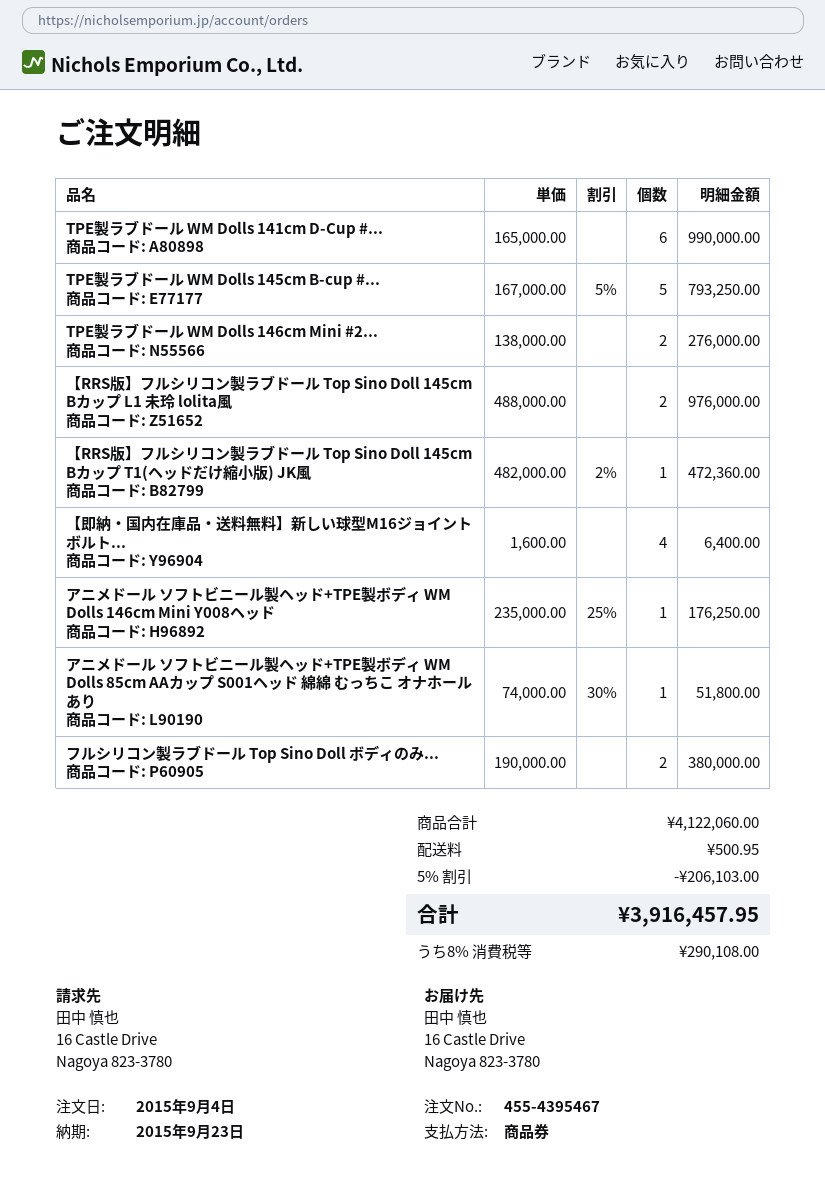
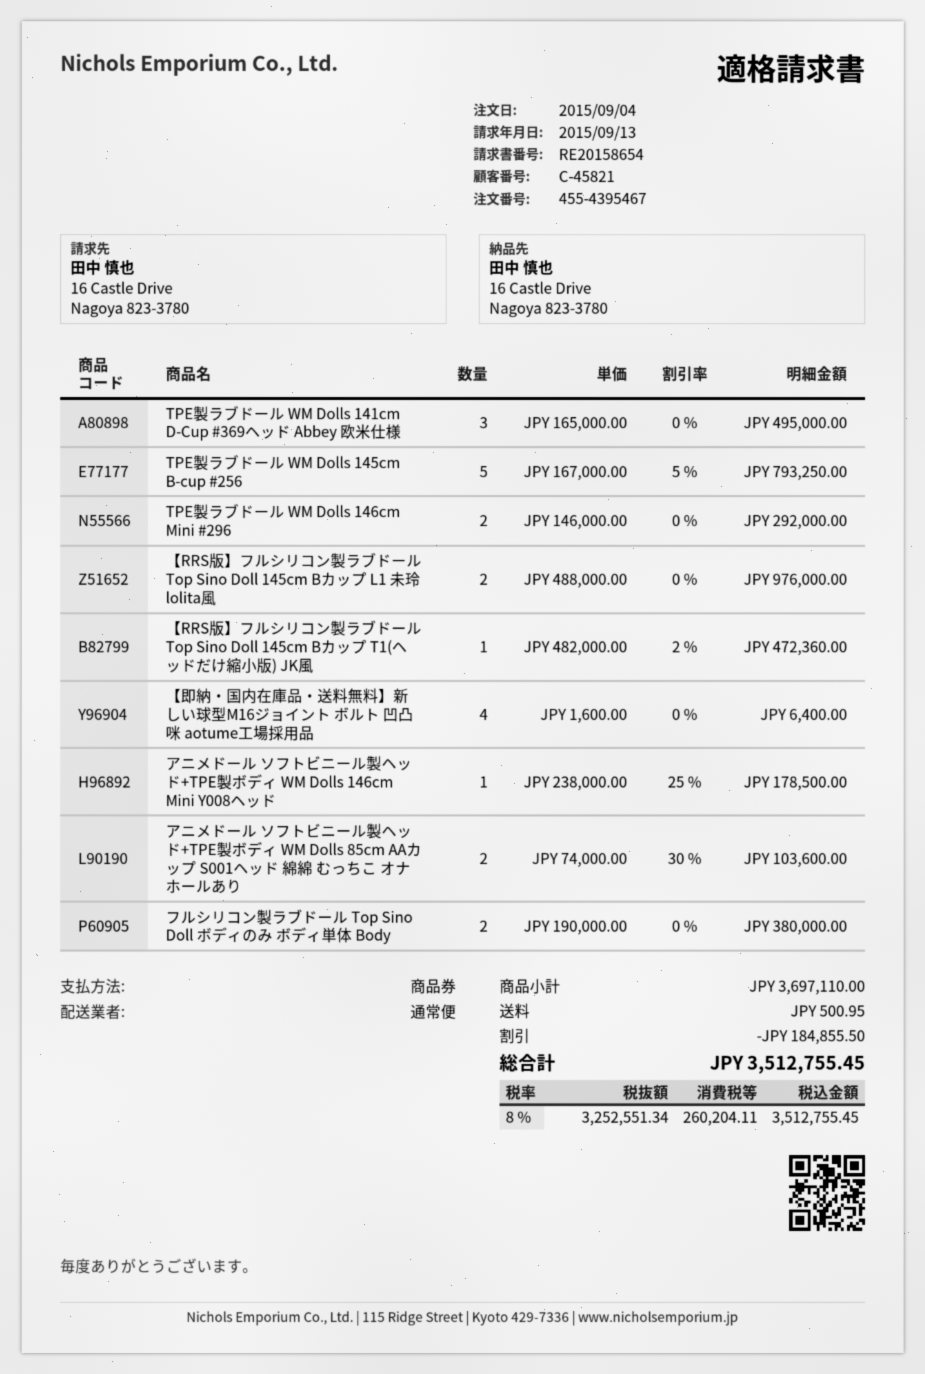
TPE製ラブドール WM Dolls 141cm D-Cup #...: 6 x 165000.00 = 990000.00 -> 3 x 165000.00 = 495000.00
TPE製ラブドール WM Dolls 146cm Mini #2...: 2 x 138000.00 = 276000.00 -> 2 x 146000.00 = 292000.00
アニメドール ソフトビニール製ヘッド+TPE製ボディ WM Dolls 146cm Mini Y008ヘッド: 1 x 235000.00 - 25% = 176250.00 -> 1 x 238000.00 - 25% = 178500.00
アニメドール ソフトビニール製ヘッド+TPE製ボディ WM Dolls 85cm AAカップ S001ヘッド 綿綿 むっちこ オナホールあり: 1 x 74000.00 - 30% = 51800.00 -> 2 x 74000.00 - 30% = 103600.00
subtotal: 4122060.00 -> 3697110.00
discount: 206103.00 -> 184855.50
tax: 8% = 290108.00 -> 8% = 260204.11
total: 3916457.95 -> 3512755.45

